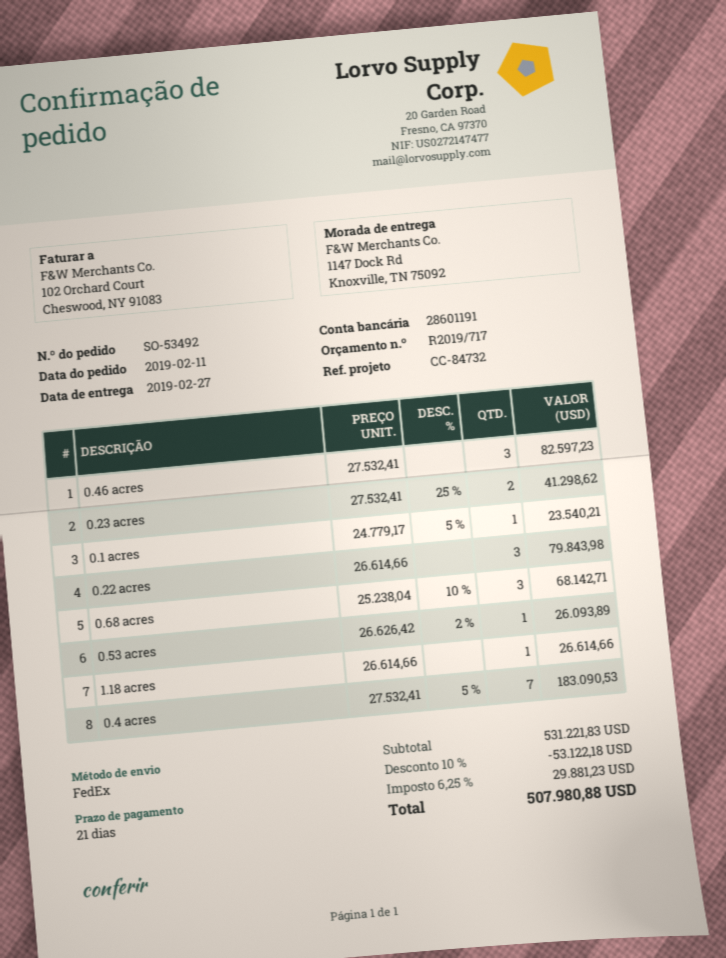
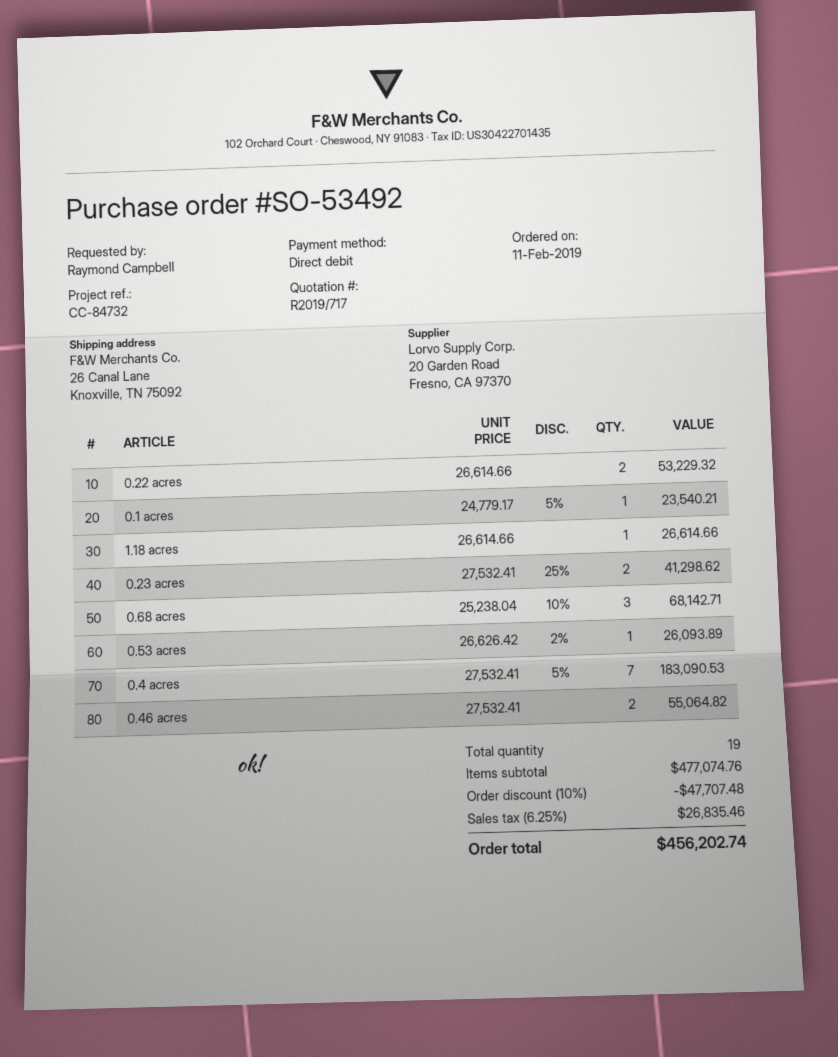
ship to: 1147 Dock Rd, Knoxville, TN 75092 -> 26 Canal Lane, Knoxville, TN 75092
0.46 acres: 3 x 27532.41 = 82597.23 -> 2 x 27532.41 = 55064.82
0.22 acres: 3 x 26614.66 = 79843.98 -> 2 x 26614.66 = 53229.32
subtotal: 531221.83 -> 477074.76
discount: 10% = 53122.18 -> 10% = 47707.48
tax: 6.25% = 29881.23 -> 6.25% = 26835.46
total: 507980.88 -> 456202.74

